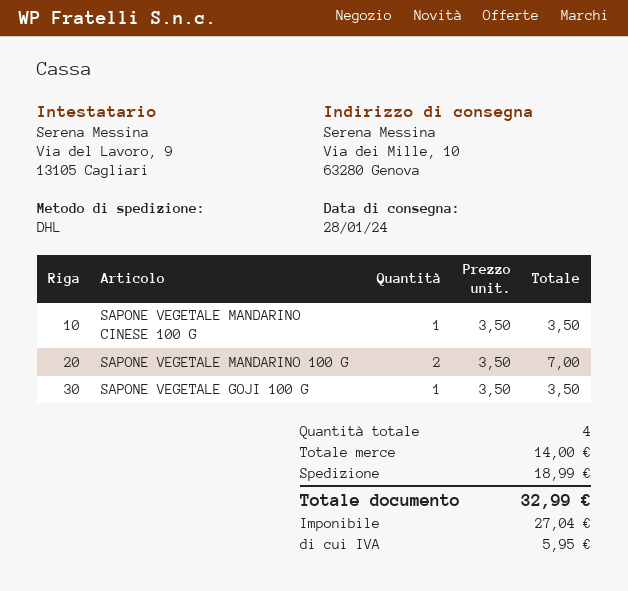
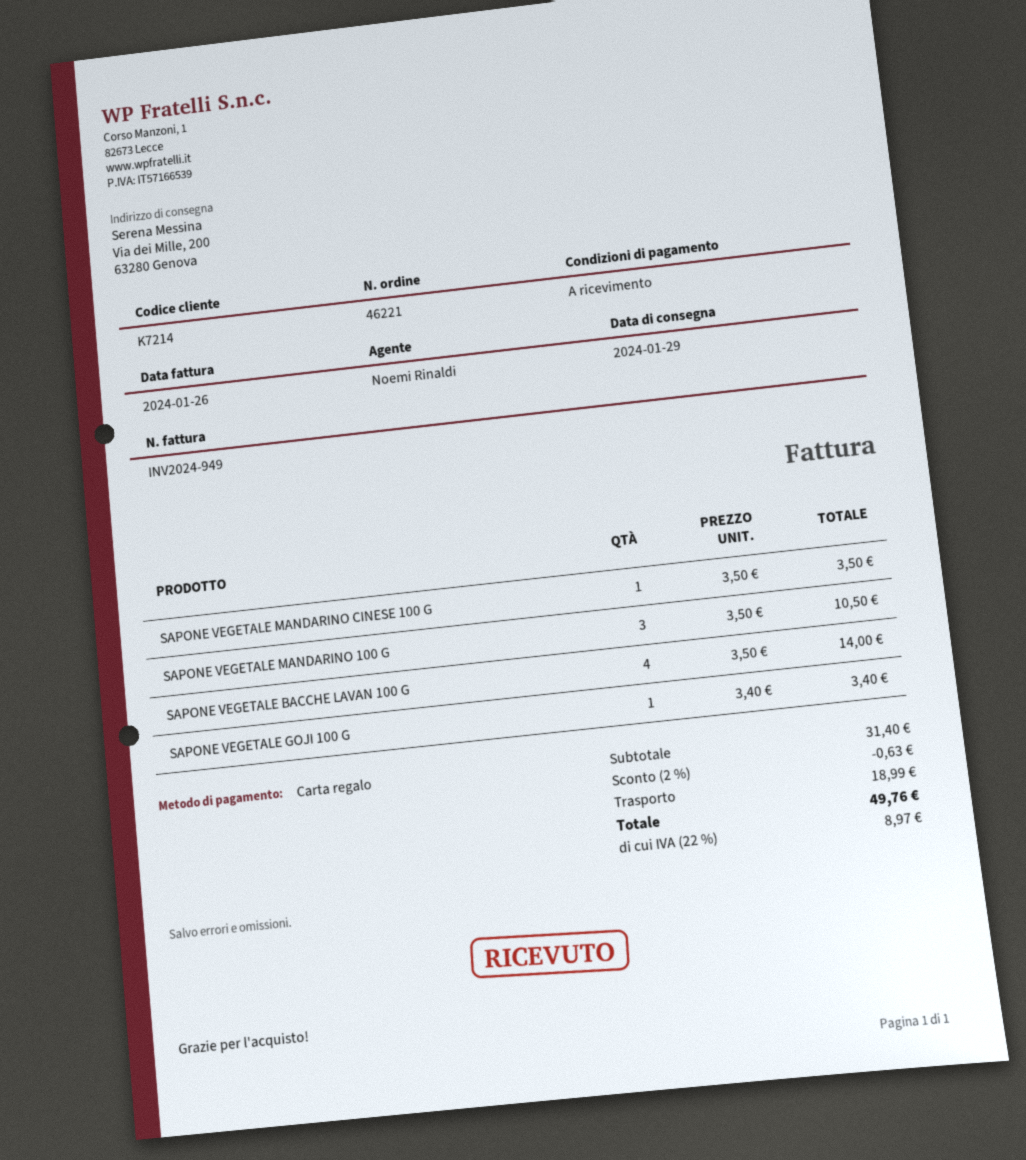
delivery date: 2024-01-28 -> 2024-01-29
ship to: Via dei Mille, 10, 63280 Genova -> Via dei Mille, 200, 63280 Genova
SAPONE VEGETALE MANDARINO 100 G: 2 x 3.50 = 7.00 -> 3 x 3.50 = 10.50
SAPONE VEGETALE GOJI 100 G: 1 x 3.50 = 3.50 -> 1 x 3.40 = 3.40
SAPONE VEGETALE BACCHE LAVAN 100 G: none -> 4 x 3.50 = 14.00
subtotal: 14.00 -> 31.40
discount: none -> 2% = 0.63
tax: 5.95 -> 8.97
total: 32.99 -> 49.76

